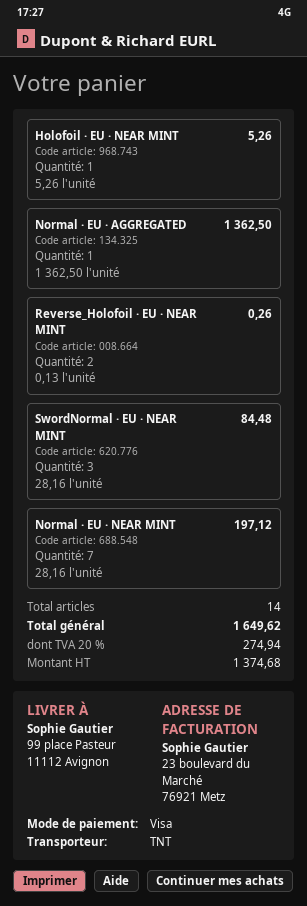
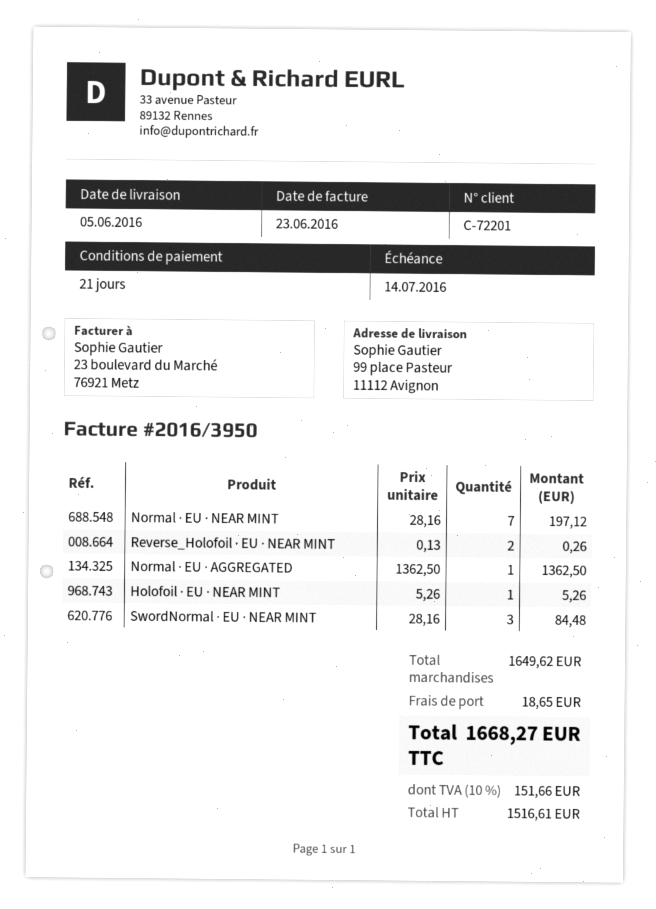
shipping: none -> 18.65
net: 1374.68 -> 1516.61
tax: 20% = 274.94 -> 10% = 151.66
total: 1649.62 -> 1668.27

